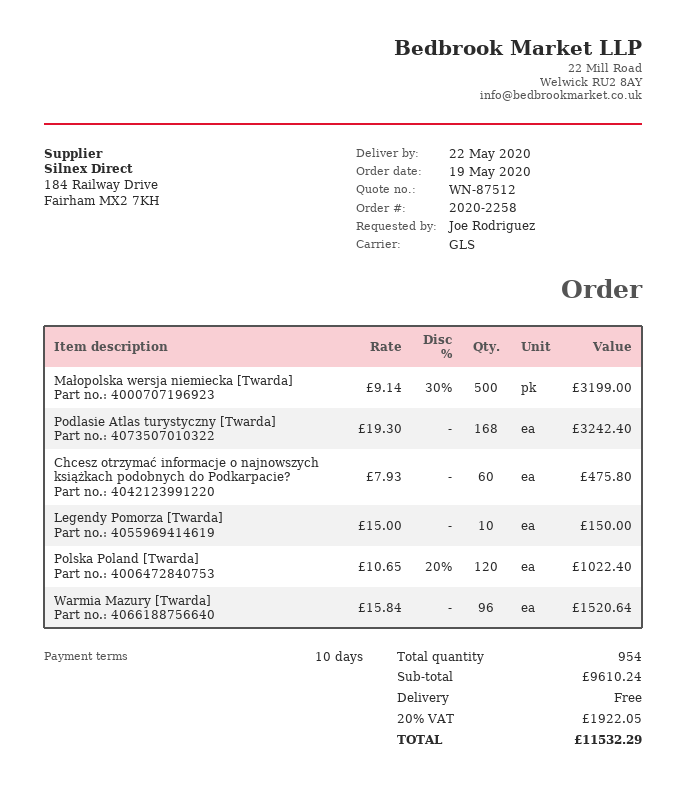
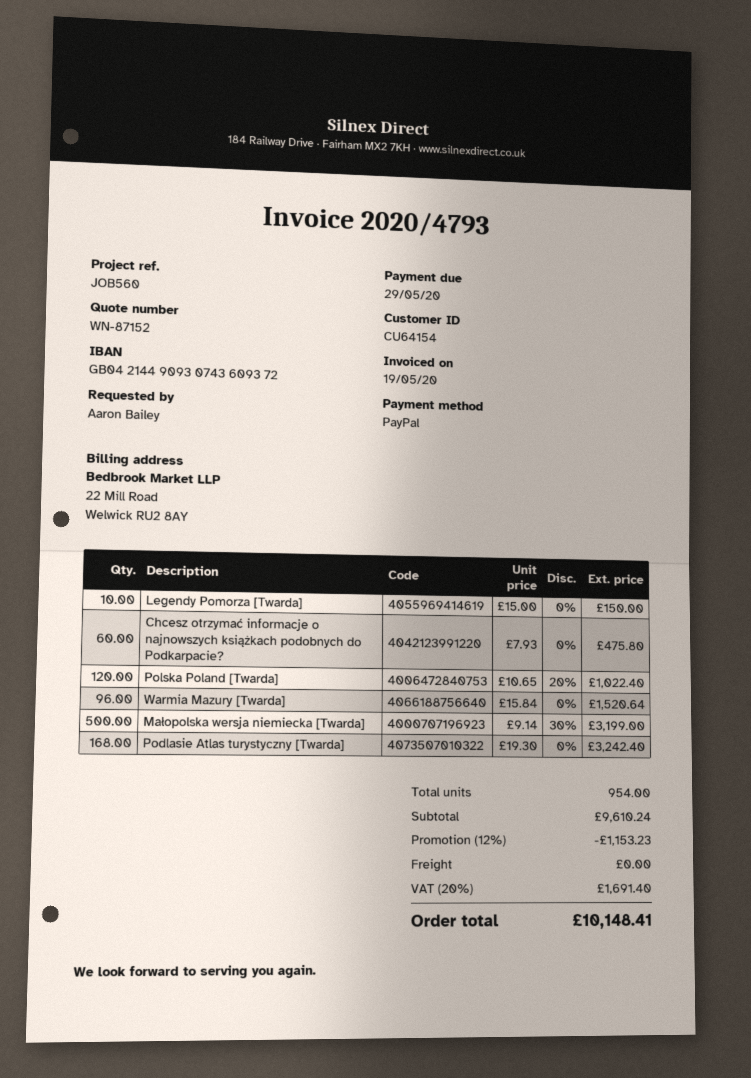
quote number: WN-87512 -> WN-87152
ordered by: Joe Rodriguez -> Aaron Bailey
discount: none -> 12% = 1153.23
tax: 20% = 1922.05 -> 20% = 1691.40
total: 11532.29 -> 10148.41

